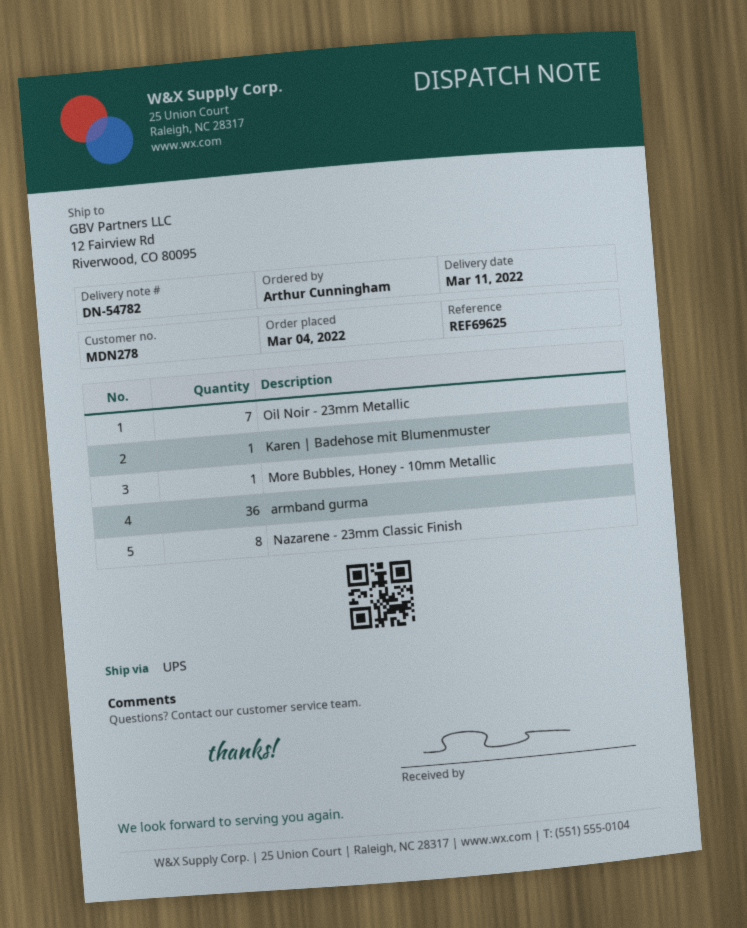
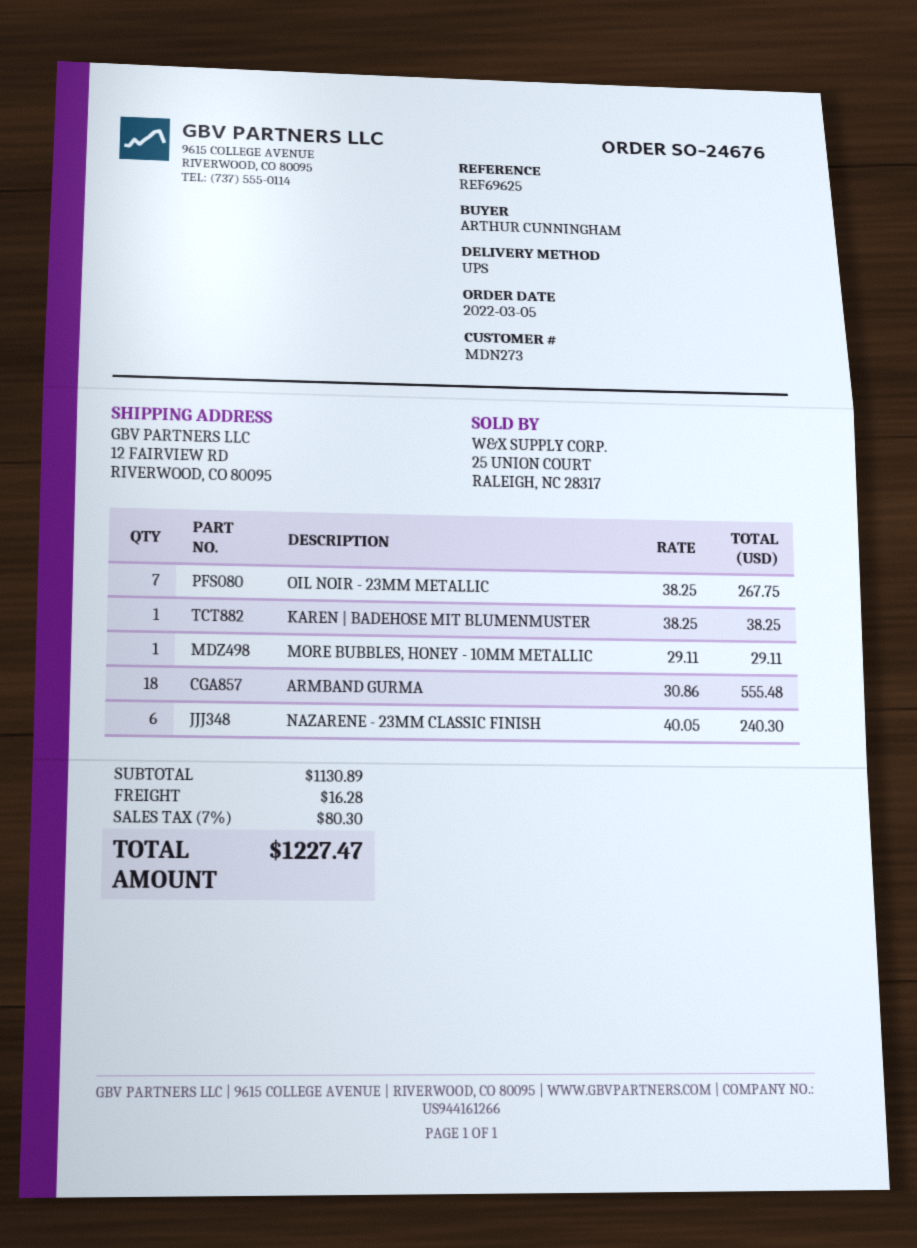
order date: 2022-03-04 -> 2022-03-05
customer number: MDN278 -> MDN273
armband gurma: 36 -> 18
Nazarene - 23mm Classic Finish: 8 -> 6

